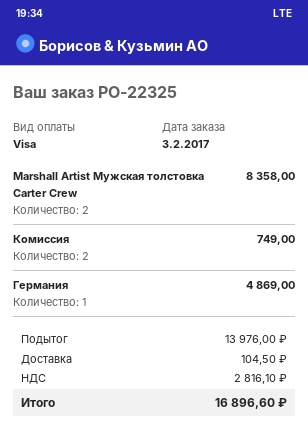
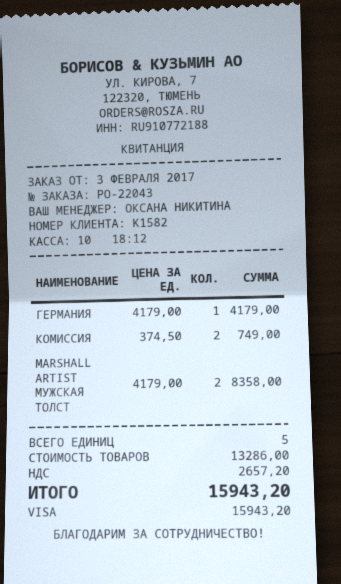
order number: PO-22325 -> PO-22043
Германия: 1 for 4869.00 -> 1 for 4179.00
subtotal: 13976.00 -> 13286.00
shipping: 104.50 -> none
tax: 2816.10 -> 2657.20
total: 16896.60 -> 15943.20

